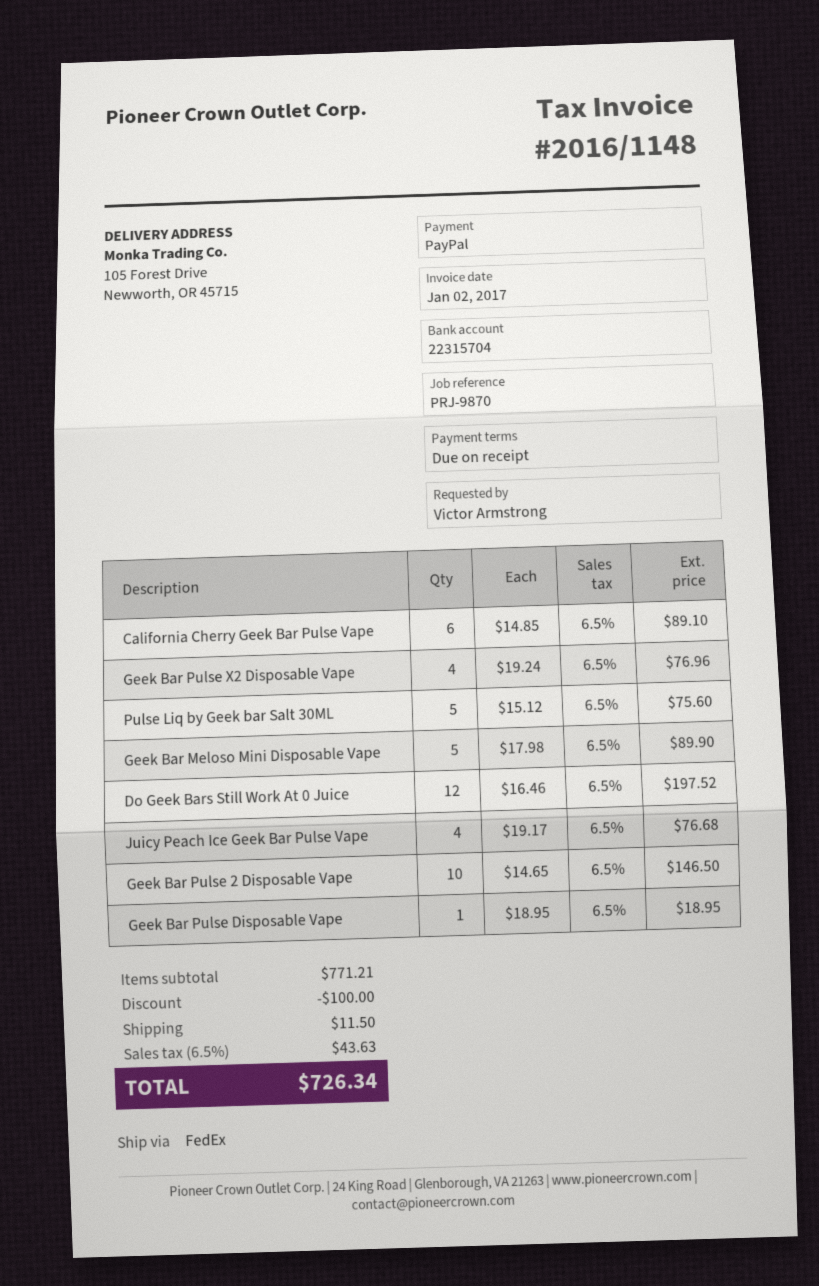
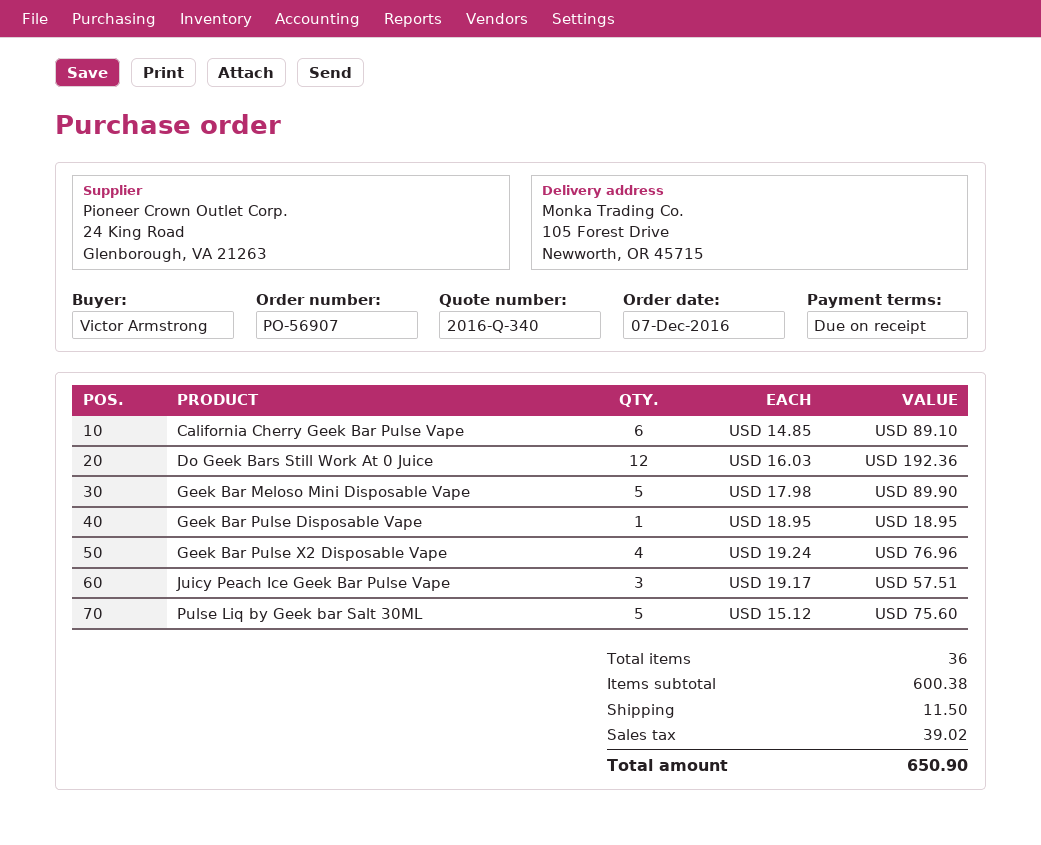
Do Geek Bars Still Work At 0 Juice: 12 x 16.46 = 197.52 -> 12 x 16.03 = 192.36
Juicy Peach Ice Geek Bar Pulse Vape: 4 x 19.17 = 76.68 -> 3 x 19.17 = 57.51
Geek Bar Pulse 2 Disposable Vape: 10 x 14.65 = 146.50 -> none
subtotal: 771.21 -> 600.38
discount: 100.00 -> none
tax: 43.63 -> 39.02
total: 726.34 -> 650.90

